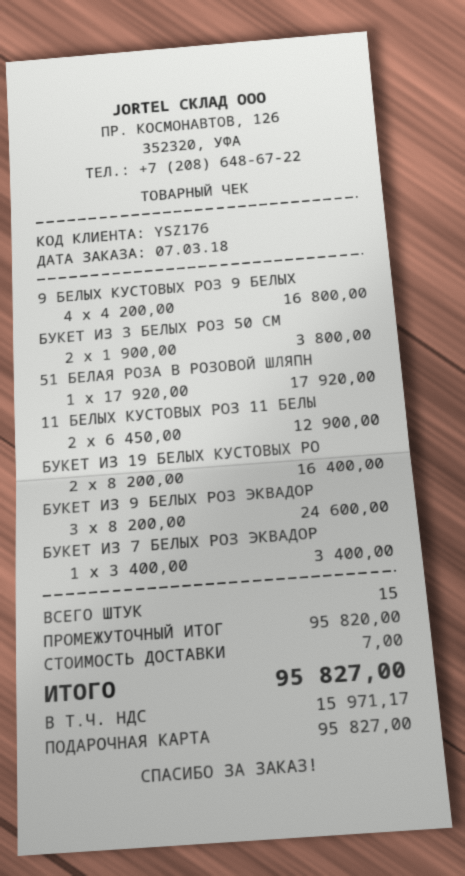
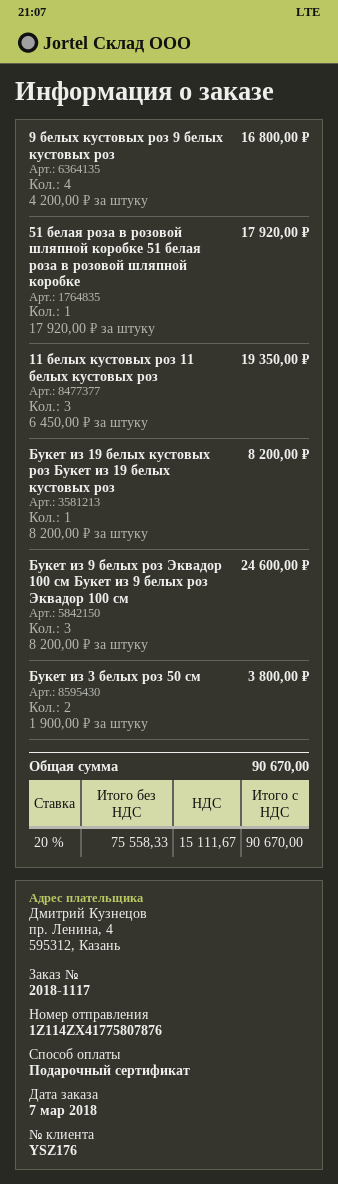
11 БЕЛЫХ КУСТОВЫХ РОЗ 11 БЕЛЫ: 2 x 6450.00 = 12900.00 -> 3 x 6450.00 = 19350.00
БУКЕТ ИЗ 19 БЕЛЫХ КУСТОВЫХ РО: 2 x 8200.00 = 16400.00 -> 1 x 8200.00 = 8200.00
БУКЕТ ИЗ 7 БЕЛЫХ РОЗ ЭКВАДОР: 1 x 3400.00 = 3400.00 -> none
shipping: 7.00 -> none
tax: 15971.17 -> 15111.67
total: 95827.00 -> 90670.00

